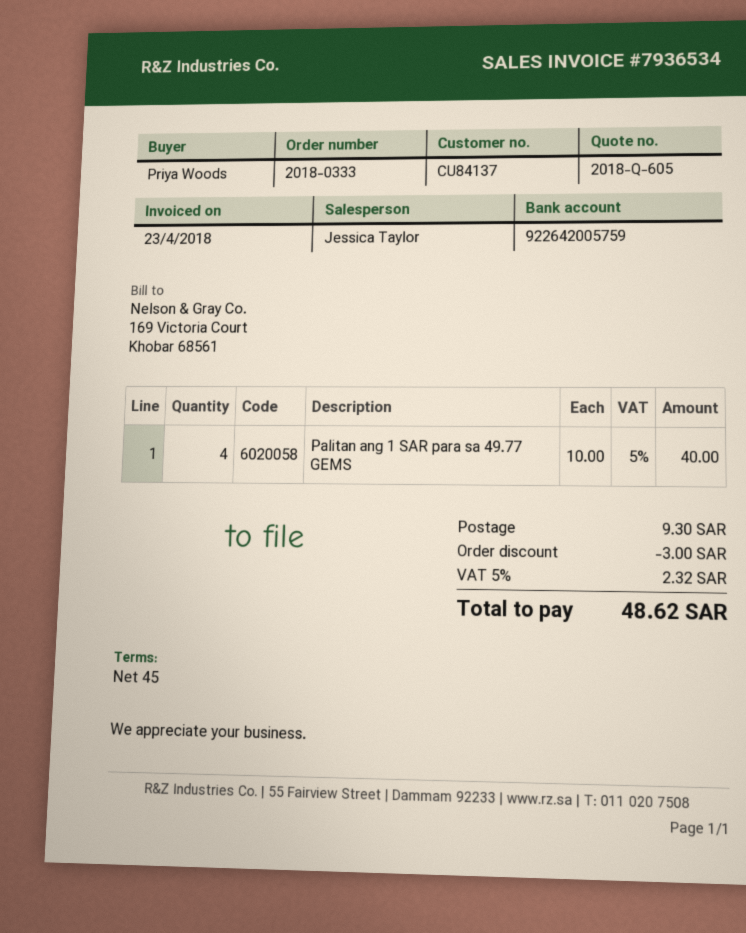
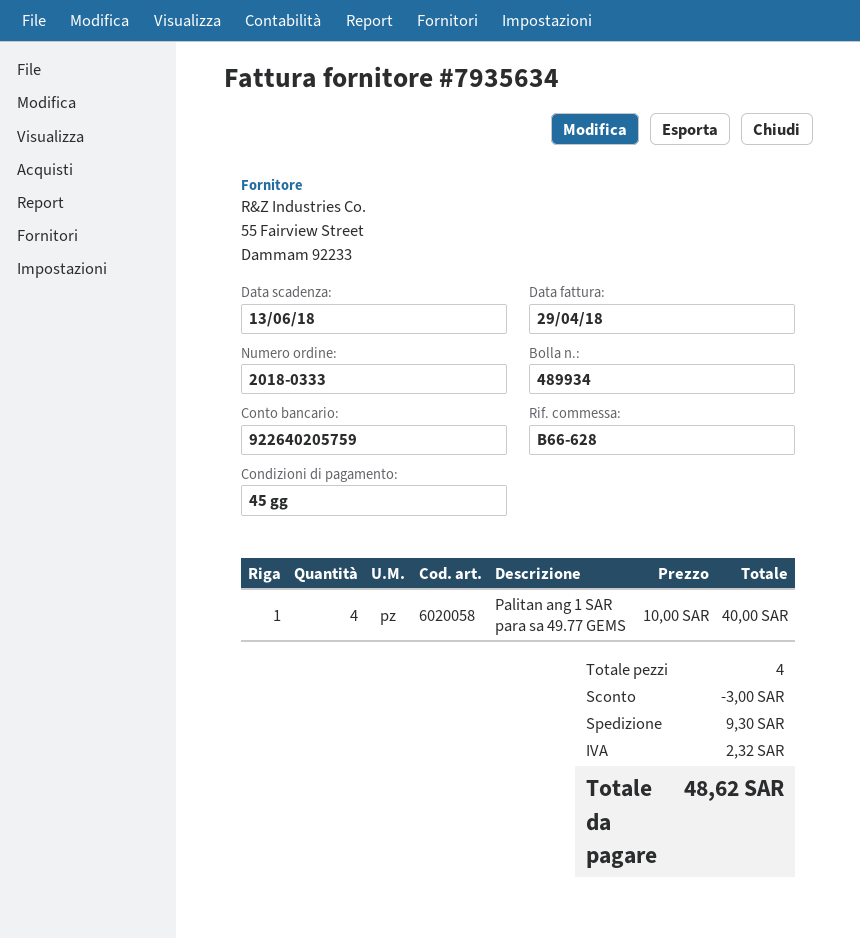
invoice number: 7936534 -> 7935634
invoice date: 2018-04-23 -> 2018-04-29
bank account: 922642005759 -> 922640205759

